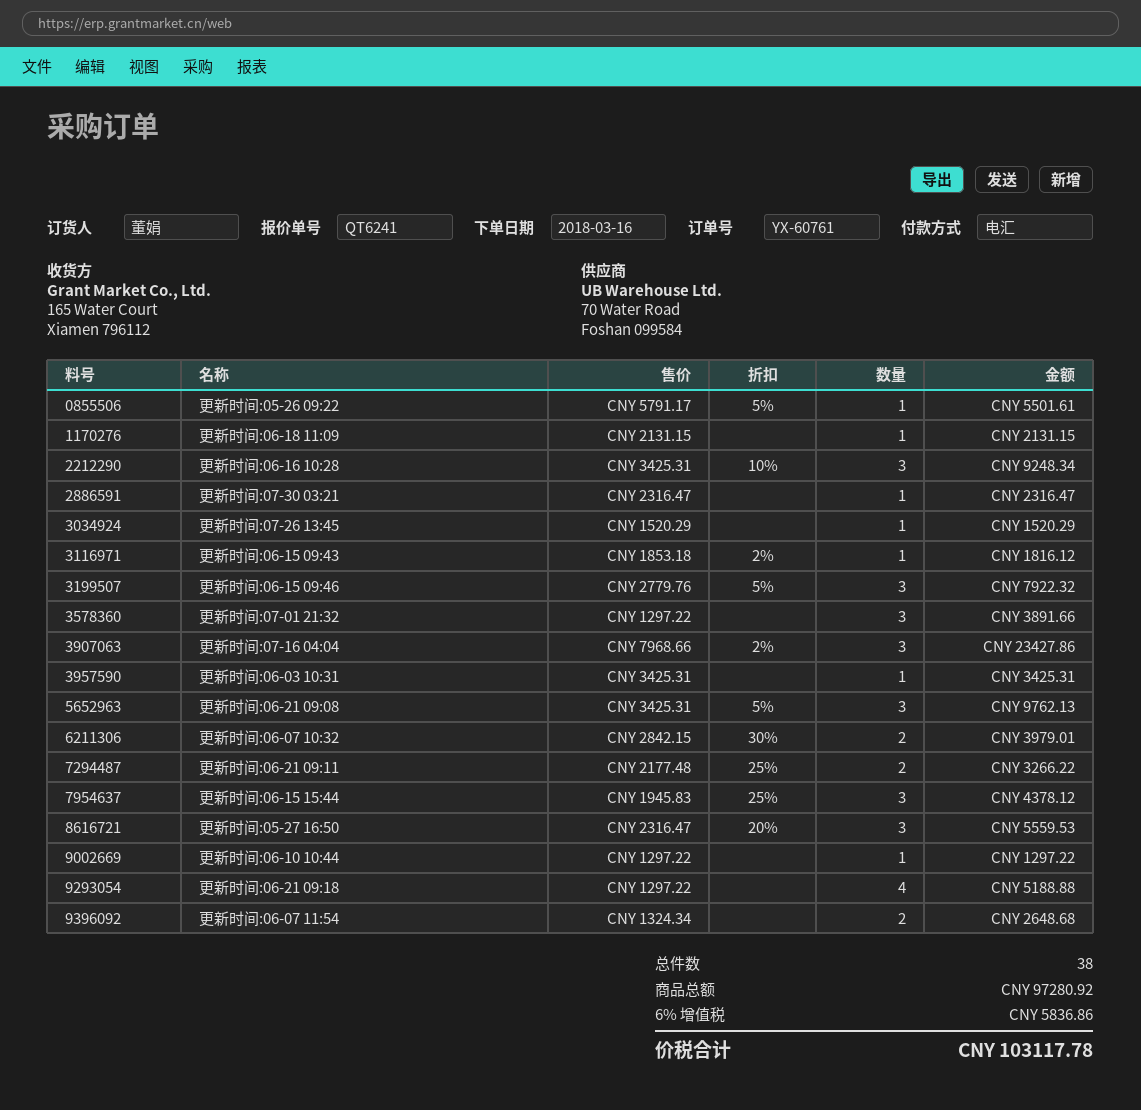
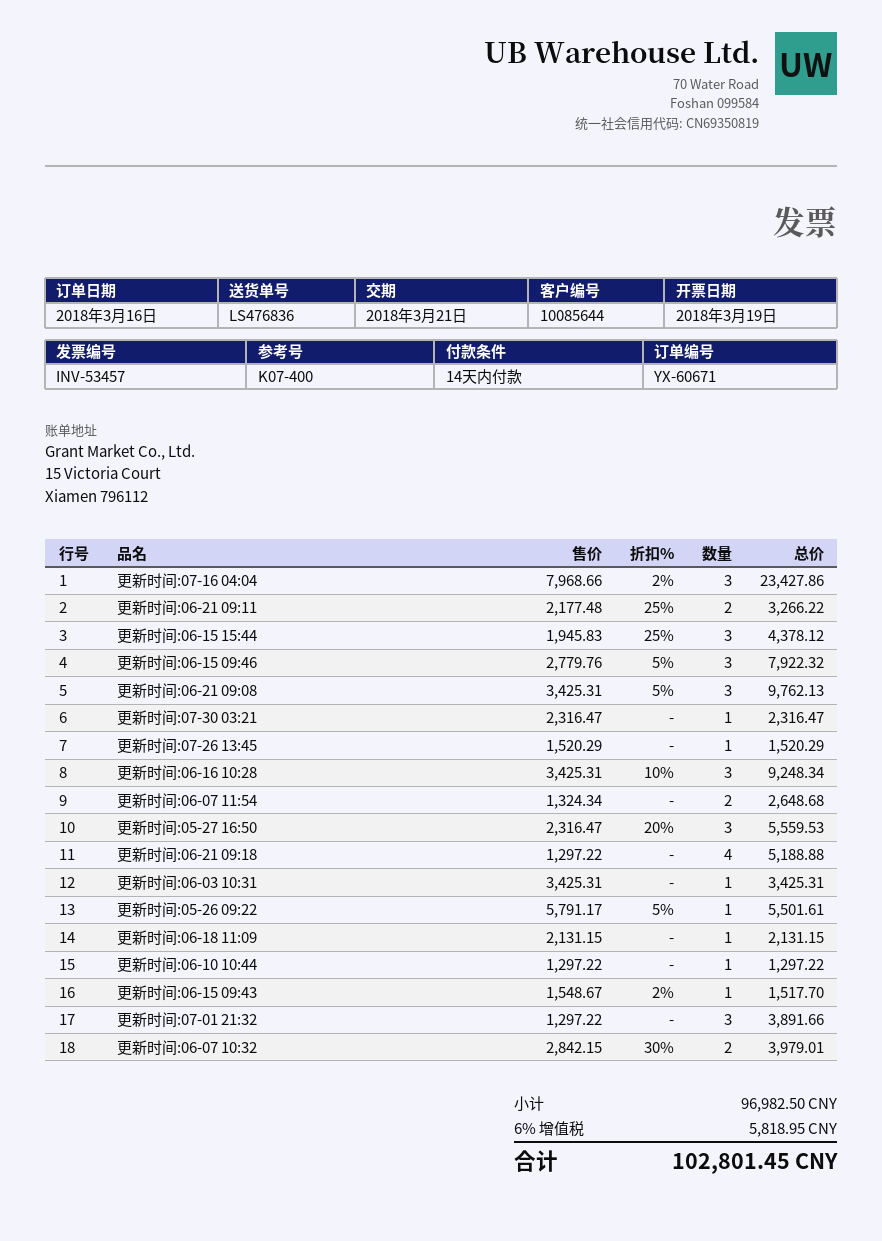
order number: YX-60761 -> YX-60671
更新时间:06-15 09:43: 1 x 1853.18 - 2% = 1816.12 -> 1 x 1548.67 - 2% = 1517.70
subtotal: 97280.92 -> 96982.50
tax: 6% = 5836.86 -> 6% = 5818.95
total: 103117.78 -> 102801.45

